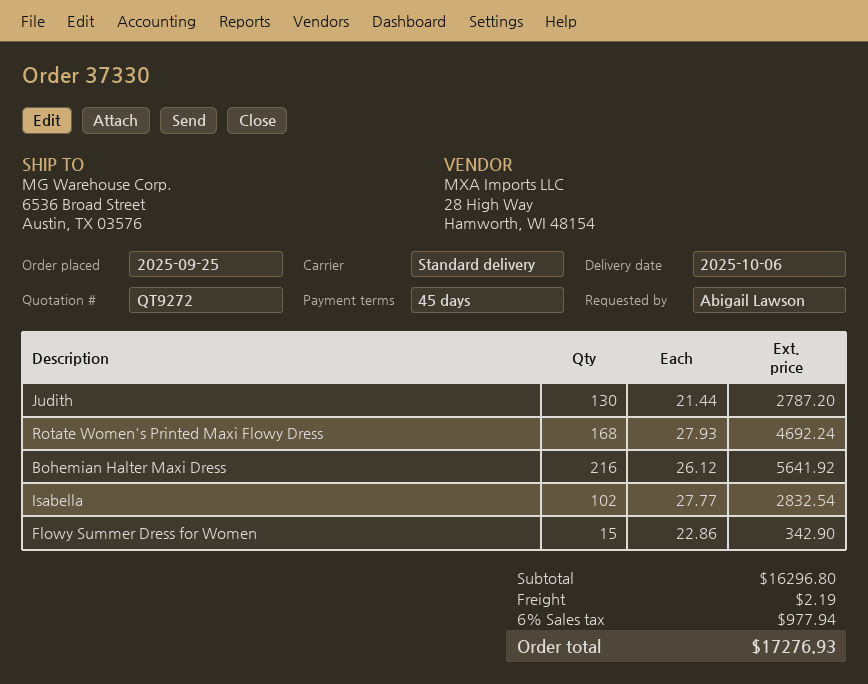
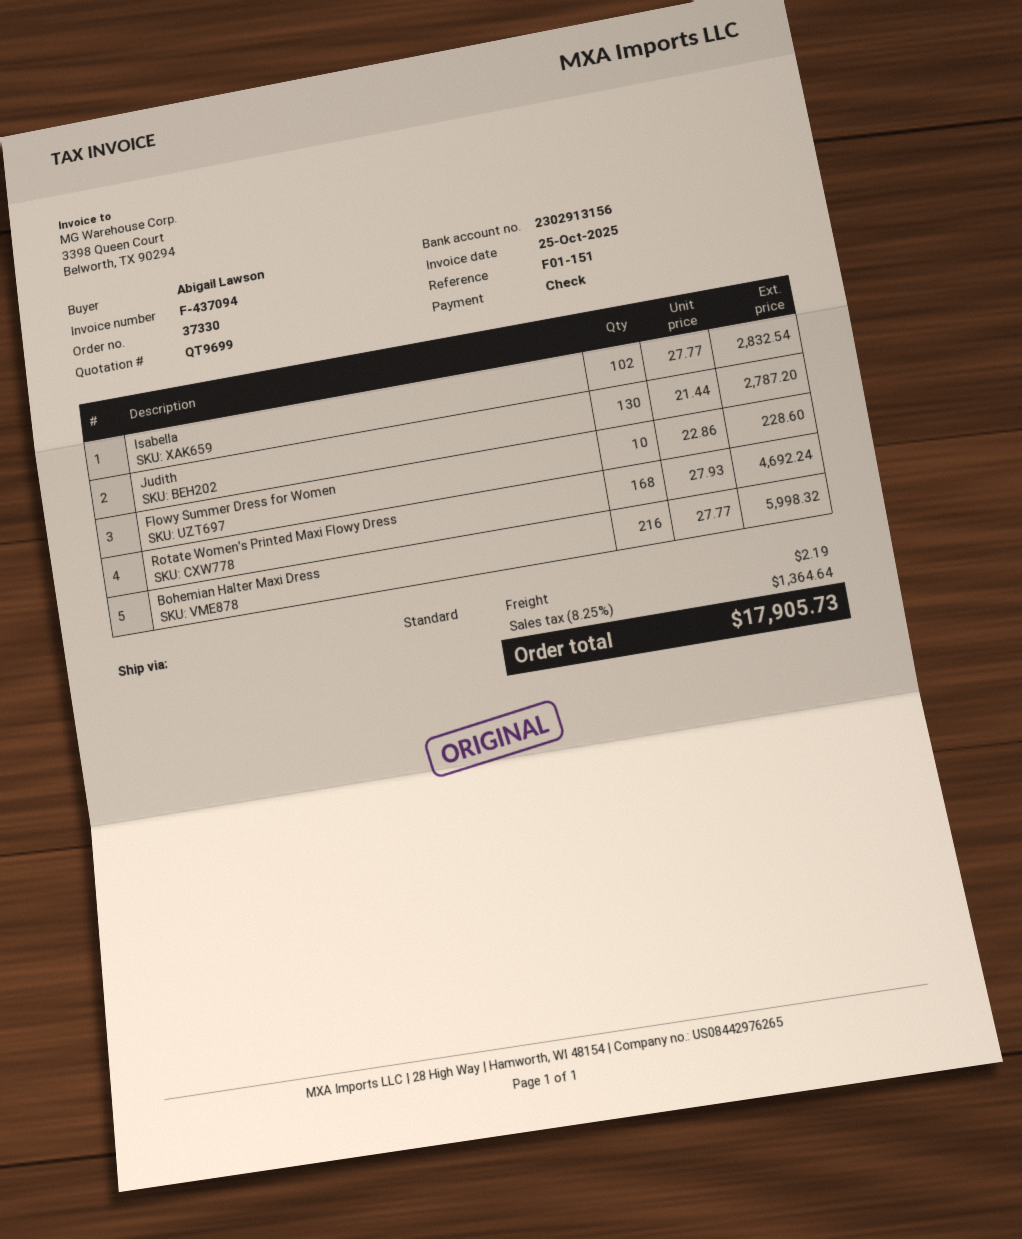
quote number: QT9272 -> QT9699
Bohemian Halter Maxi Dress: 216 x 26.12 = 5641.92 -> 216 x 27.77 = 5998.32
Flowy Summer Dress for Women: 15 x 22.86 = 342.90 -> 10 x 22.86 = 228.60
tax: 6% = 977.94 -> 8.25% = 1364.64
total: 17276.93 -> 17905.73

